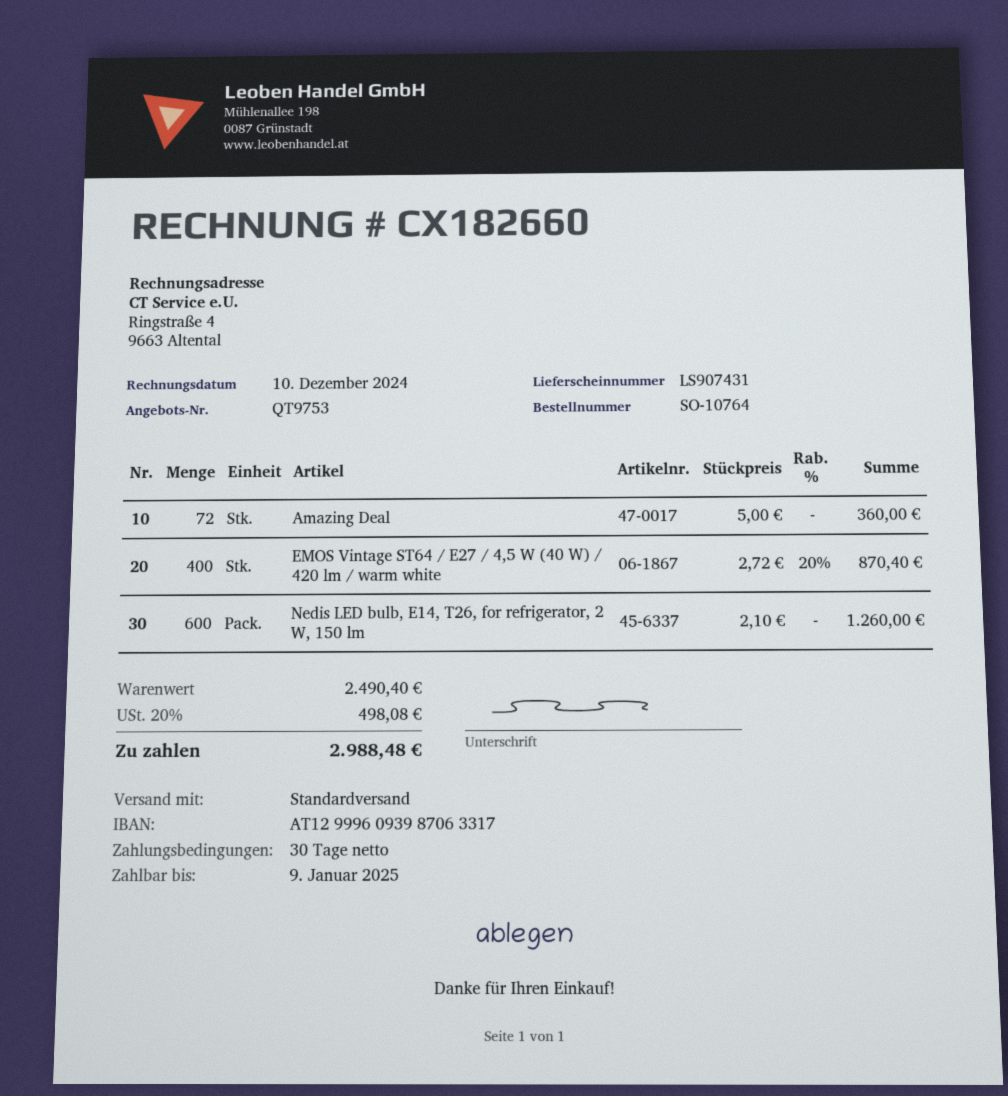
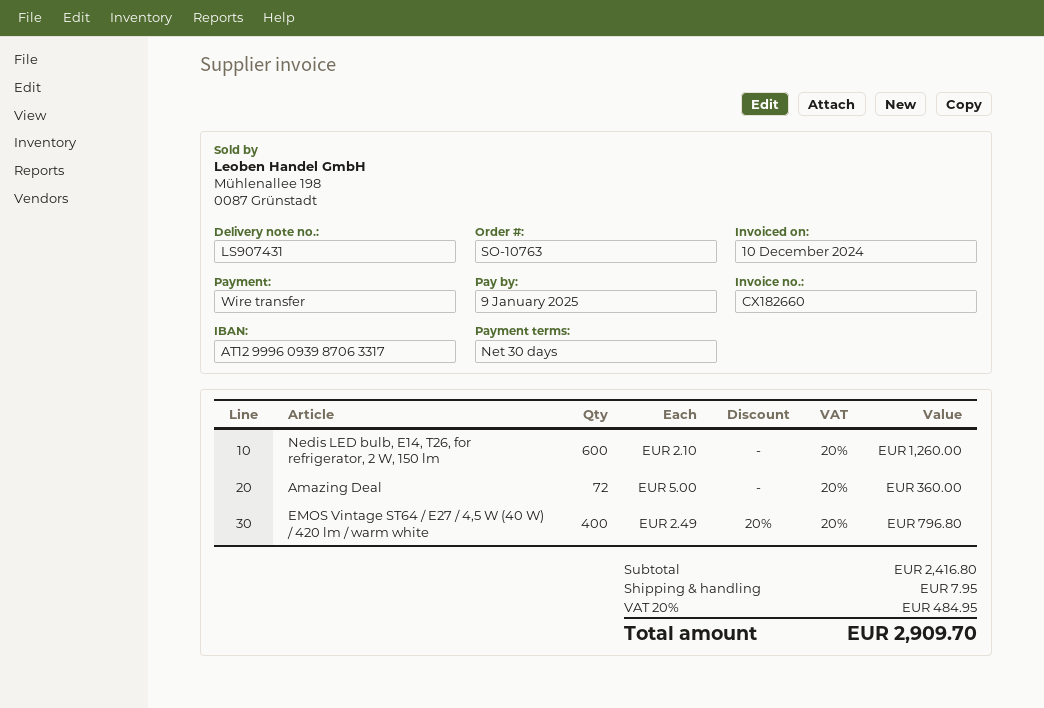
order number: SO-10764 -> SO-10763
EMOS Vintage ST64 / E27 / 4,5 W (40 W) / 420 lm / warm white: 400 x 2.72 - 20% = 870.40 -> 400 x 2.49 - 20% = 796.80
subtotal: 2490.40 -> 2416.80
shipping: none -> 7.95
tax: 20% = 498.08 -> 20% = 484.95
total: 2988.48 -> 2909.70

